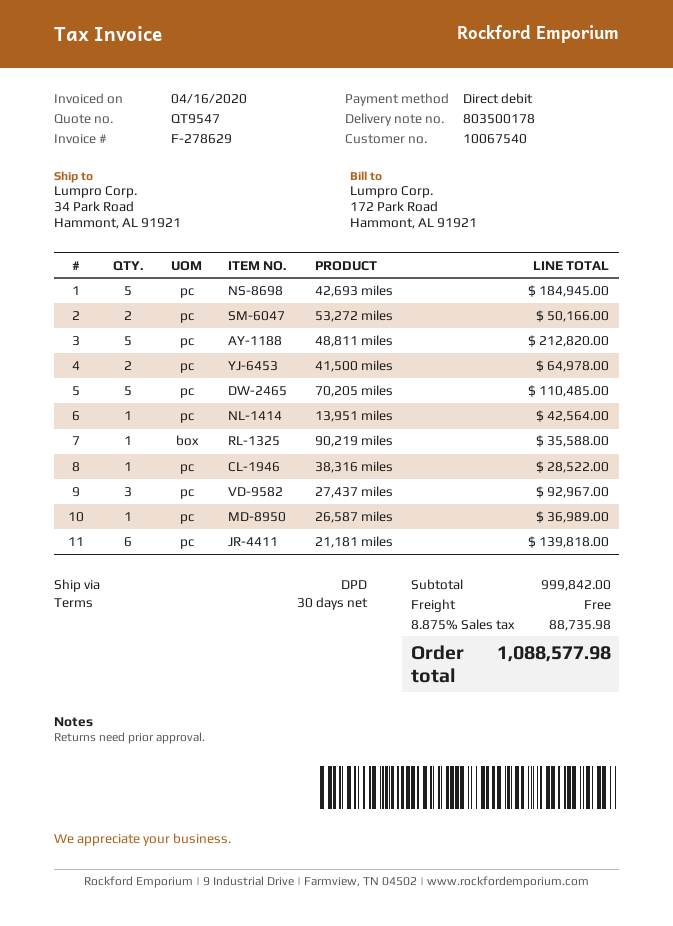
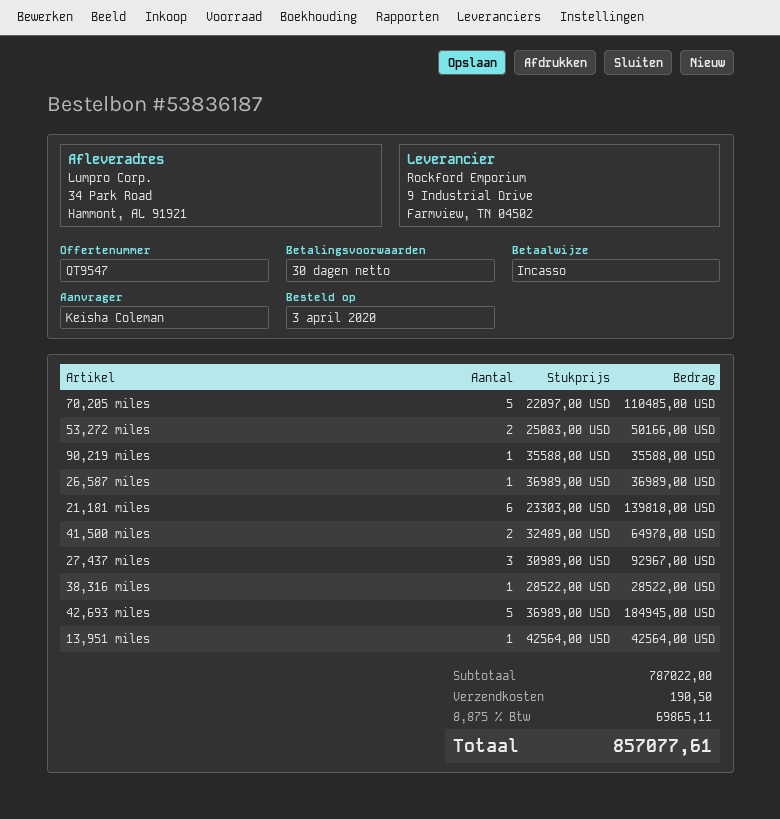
48,811 miles: 5 for 212820.00 -> none
subtotal: 999842.00 -> 787022.00
shipping: 0.00 -> 190.50
tax: 8.875% = 88735.98 -> 8.875% = 69865.11
total: 1088577.98 -> 857077.61

